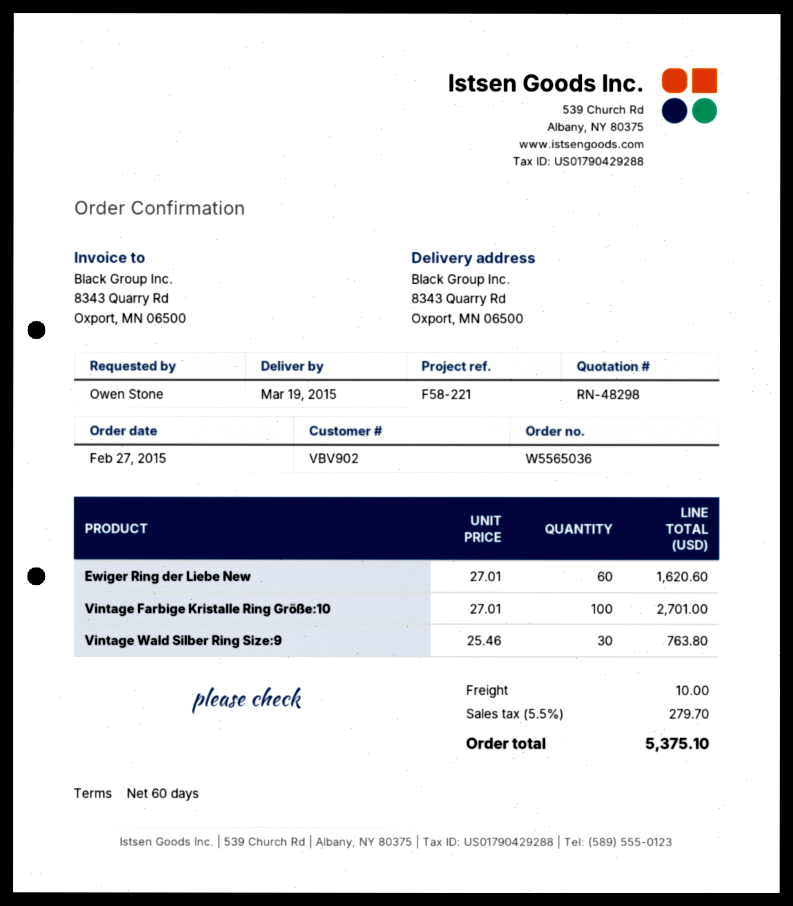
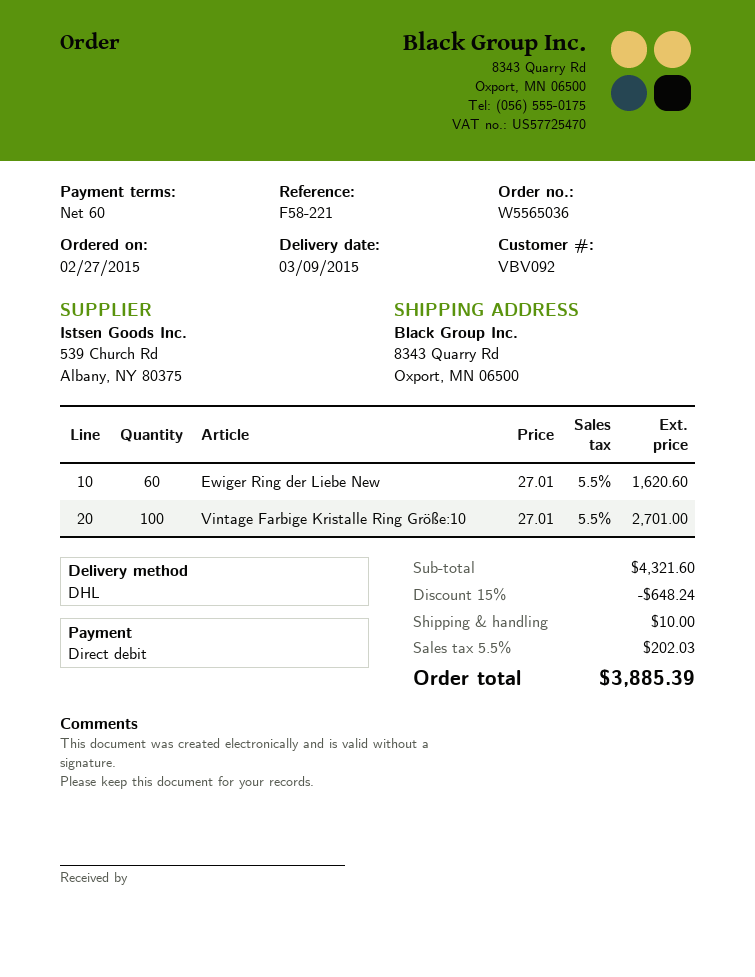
delivery date: 2015-03-19 -> 2015-03-09
customer number: VBV902 -> VBV092
Vintage Wald Silber Ring Size:9: 30 x 25.46 = 763.80 -> none
discount: none -> 15% = 648.24
tax: 5.5% = 279.70 -> 5.5% = 202.03
total: 5375.10 -> 3885.39

